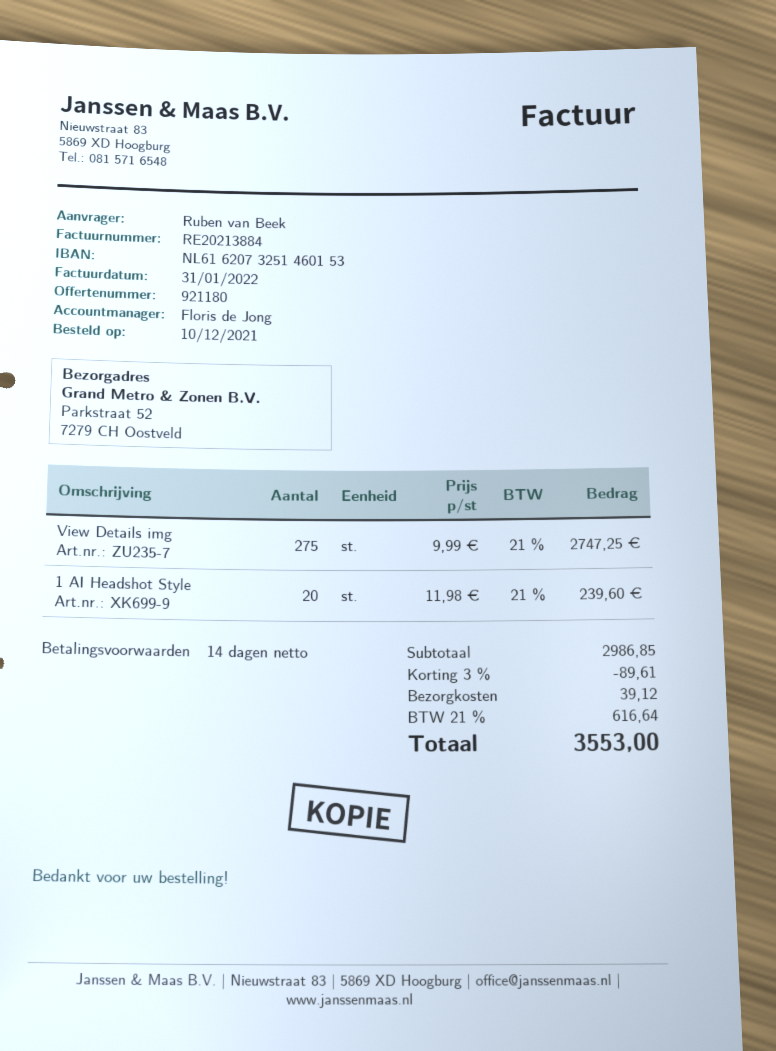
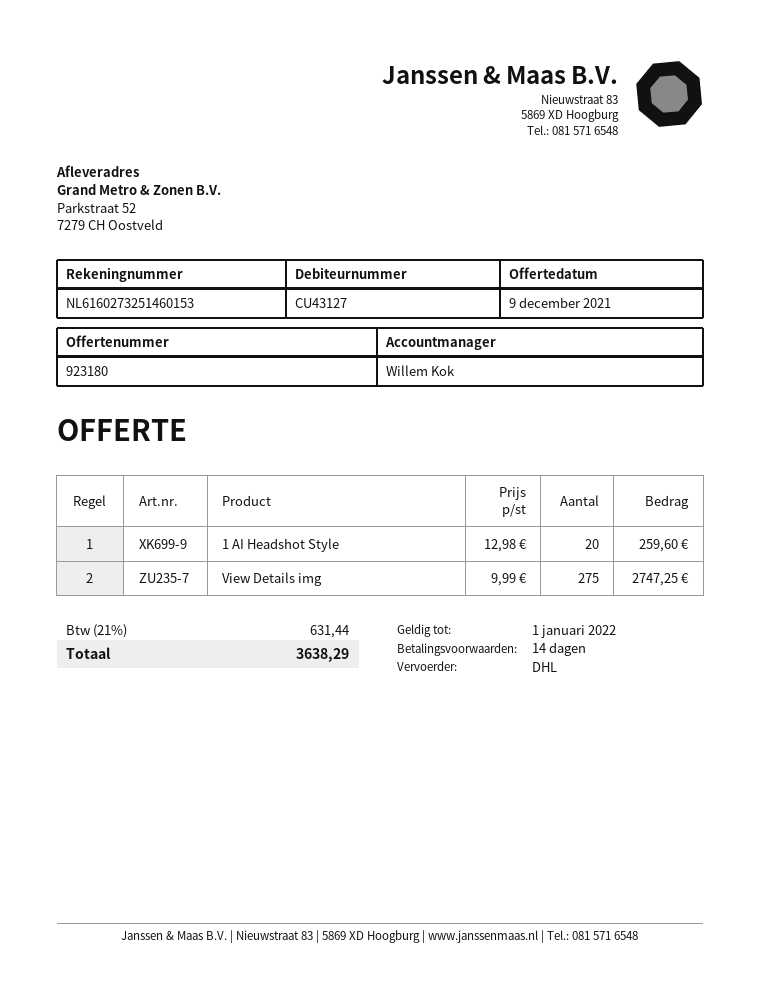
quote number: 921180 -> 923180
sales rep: Floris de Jong -> Willem Kok
bank account: NL6162073251460153 -> NL6160273251460153
1 AI Headshot Style: 20 x 11.98 = 239.60 -> 20 x 12.98 = 259.60
discount: 3% = 89.61 -> none
shipping: 39.12 -> none
tax: 21% = 616.64 -> 21% = 631.44
total: 3553.00 -> 3638.29

